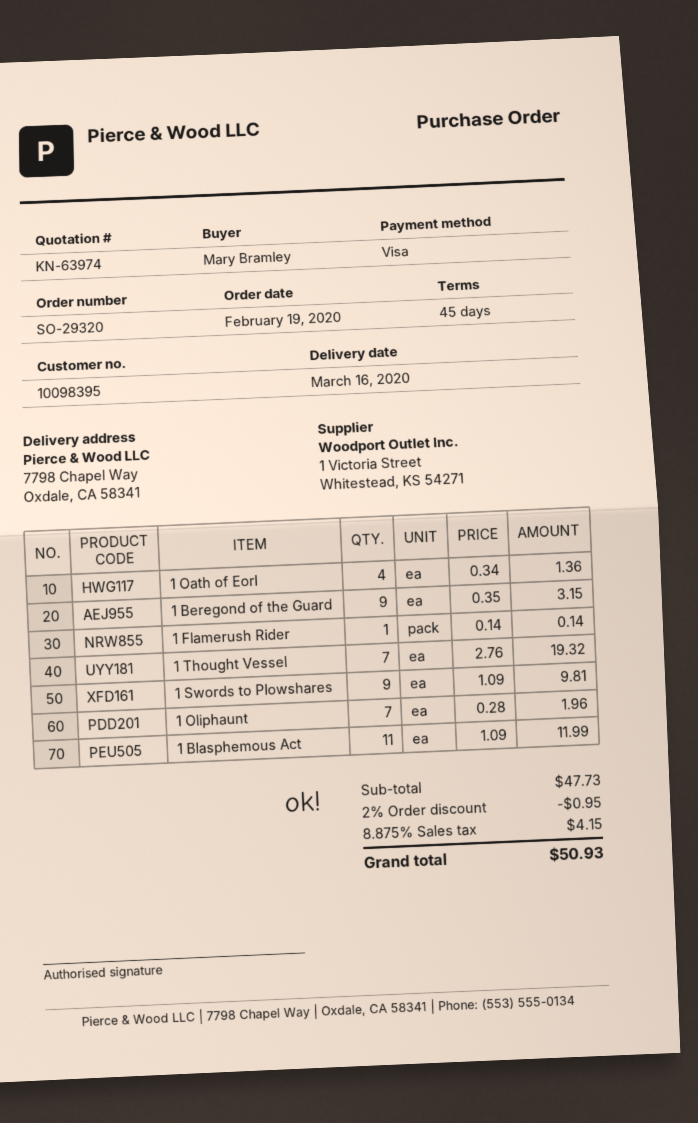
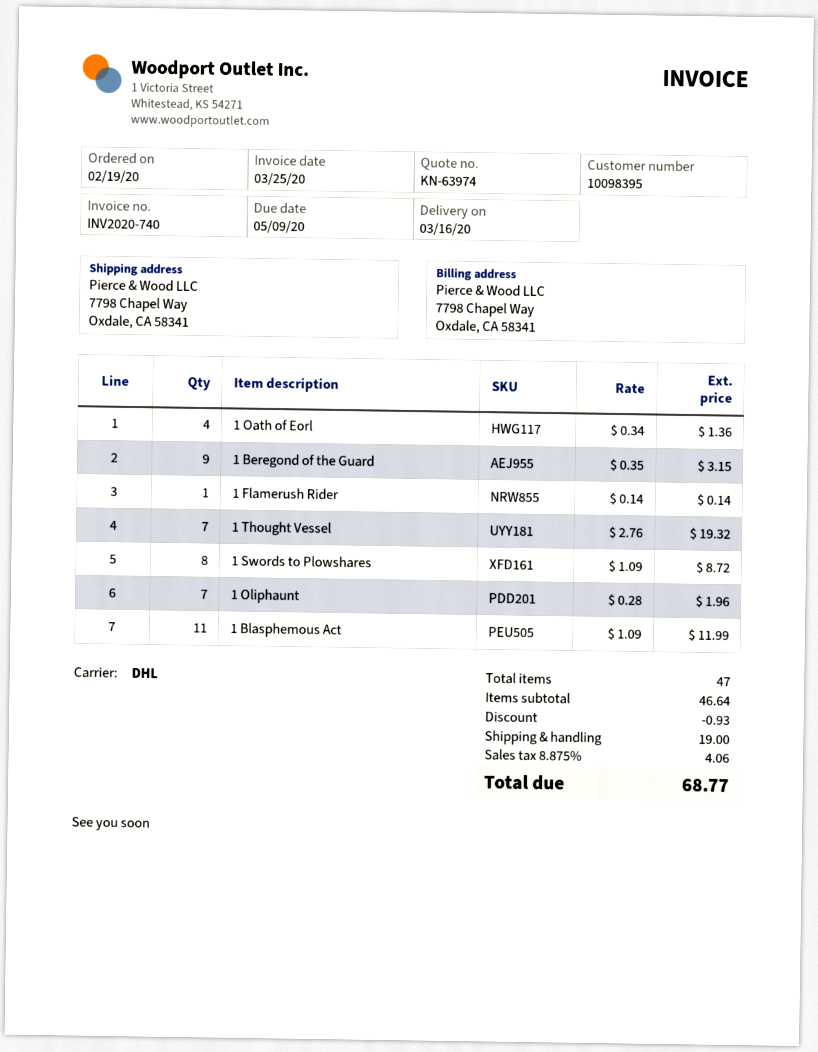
1 Swords to Plowshares: 9 x 1.09 = 9.81 -> 8 x 1.09 = 8.72
subtotal: 47.73 -> 46.64
discount: 0.95 -> 0.93
shipping: none -> 19.00
tax: 8.875% = 4.15 -> 8.875% = 4.06
total: 50.93 -> 68.77

